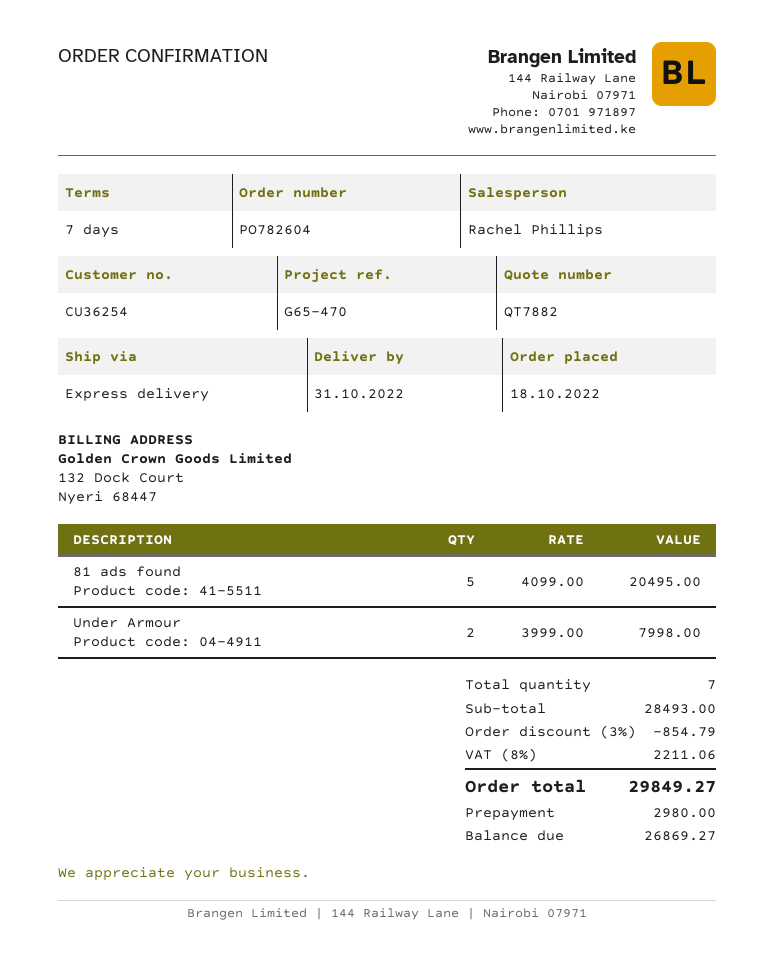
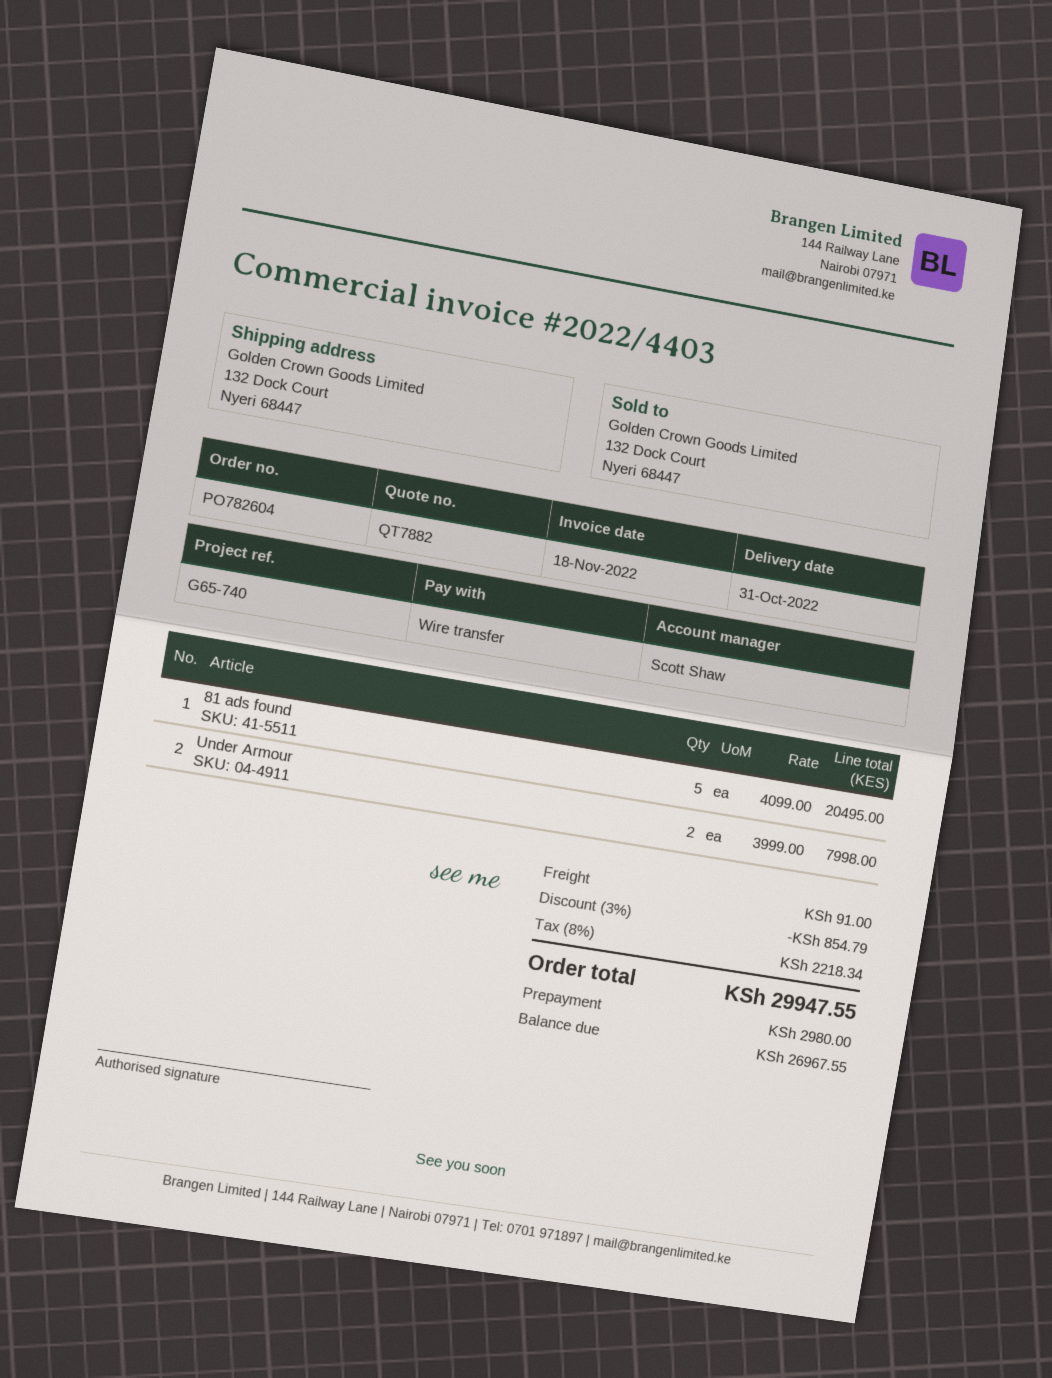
reference: G65-470 -> G65-740
sales rep: Rachel Phillips -> Scott Shaw
shipping: none -> 91.00
tax: 8% = 2211.06 -> 8% = 2218.34
total: 29849.27 -> 29947.55
balance: 26869.27 -> 26967.55

